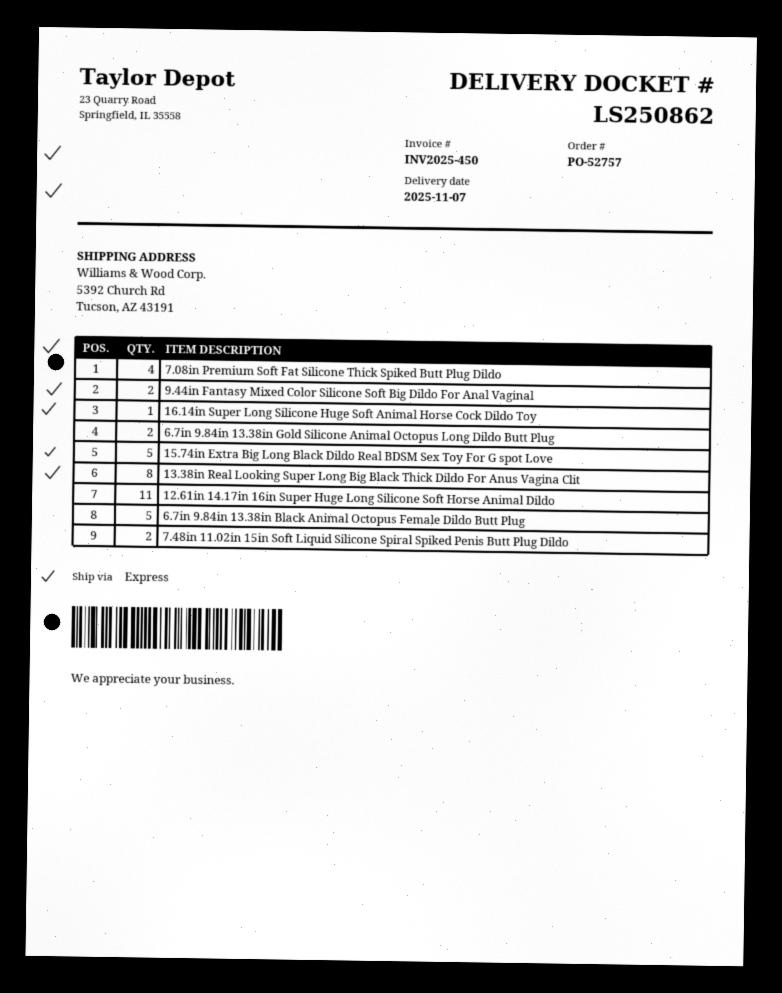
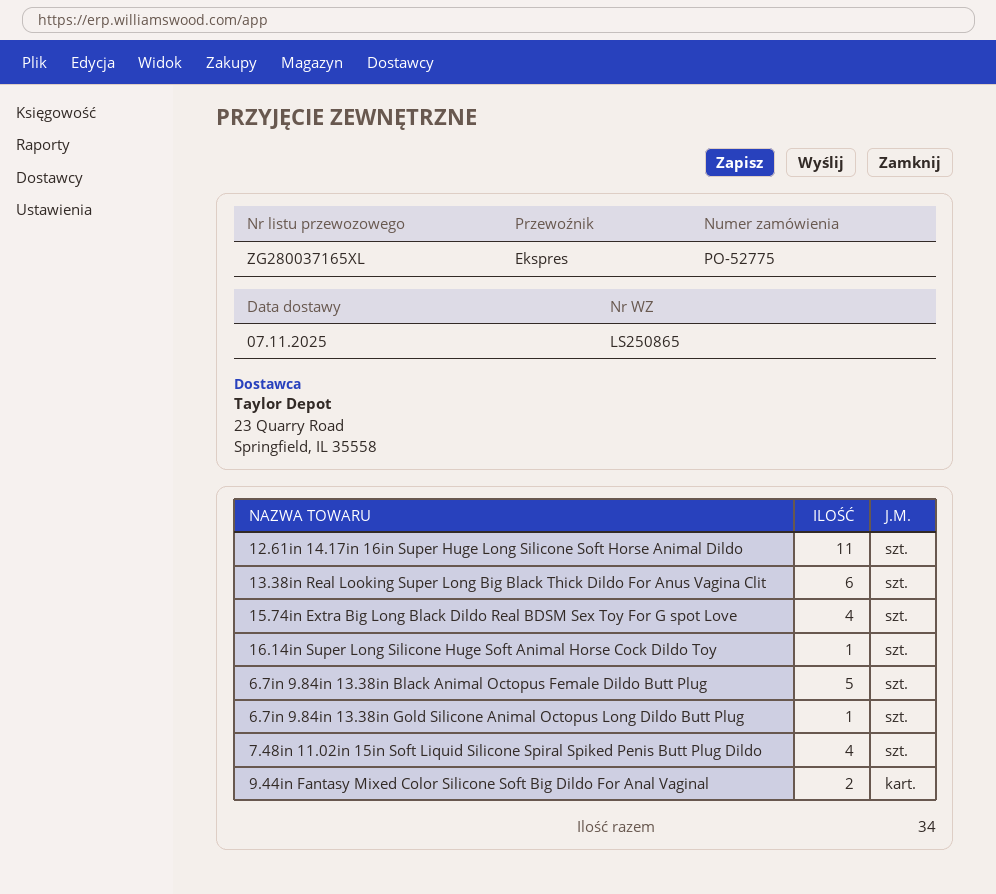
order number: PO-52757 -> PO-52775
delivery note number: LS250862 -> LS250865
7.08in Premium Soft Fat Silicone Thick Spiked Butt Plug Dildo: 4 -> none
6.7in 9.84in 13.38in Gold Silicone Animal Octopus Long Dildo Butt Plug: 2 -> 1
15.74in Extra Big Long Black Dildo Real BDSM Sex Toy For G spot Love: 5 -> 4
13.38in Real Looking Super Long Big Black Thick Dildo For Anus Vagina Clit: 8 -> 6
7.48in 11.02in 15in Soft Liquid Silicone Spiral Spiked Penis Butt Plug Dildo: 2 -> 4

